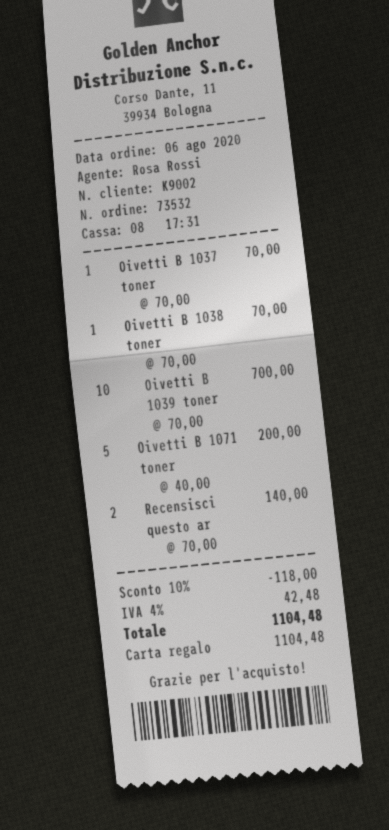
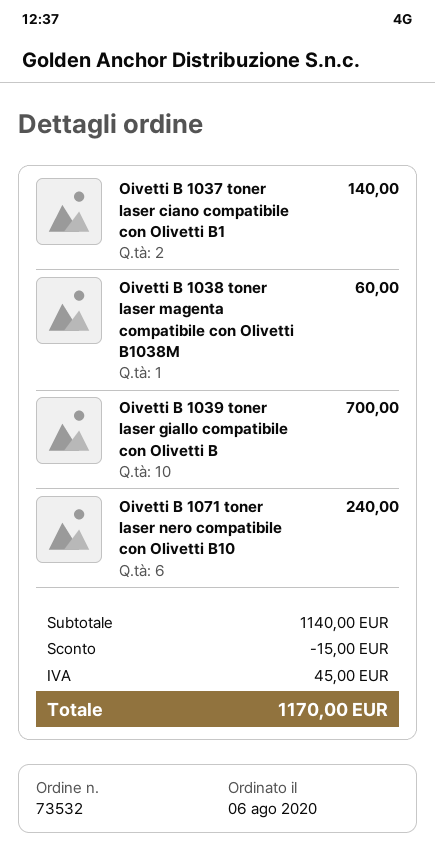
Oivetti B 1037 toner: 1 for 70.00 -> 2 for 140.00
Oivetti B 1038 toner: 1 for 70.00 -> 1 for 60.00
Oivetti B 1071 toner: 5 for 200.00 -> 6 for 240.00
Recensisci questo ar: 2 for 140.00 -> none
discount: 118.00 -> 15.00
tax: 42.48 -> 45.00
total: 1104.48 -> 1170.00

